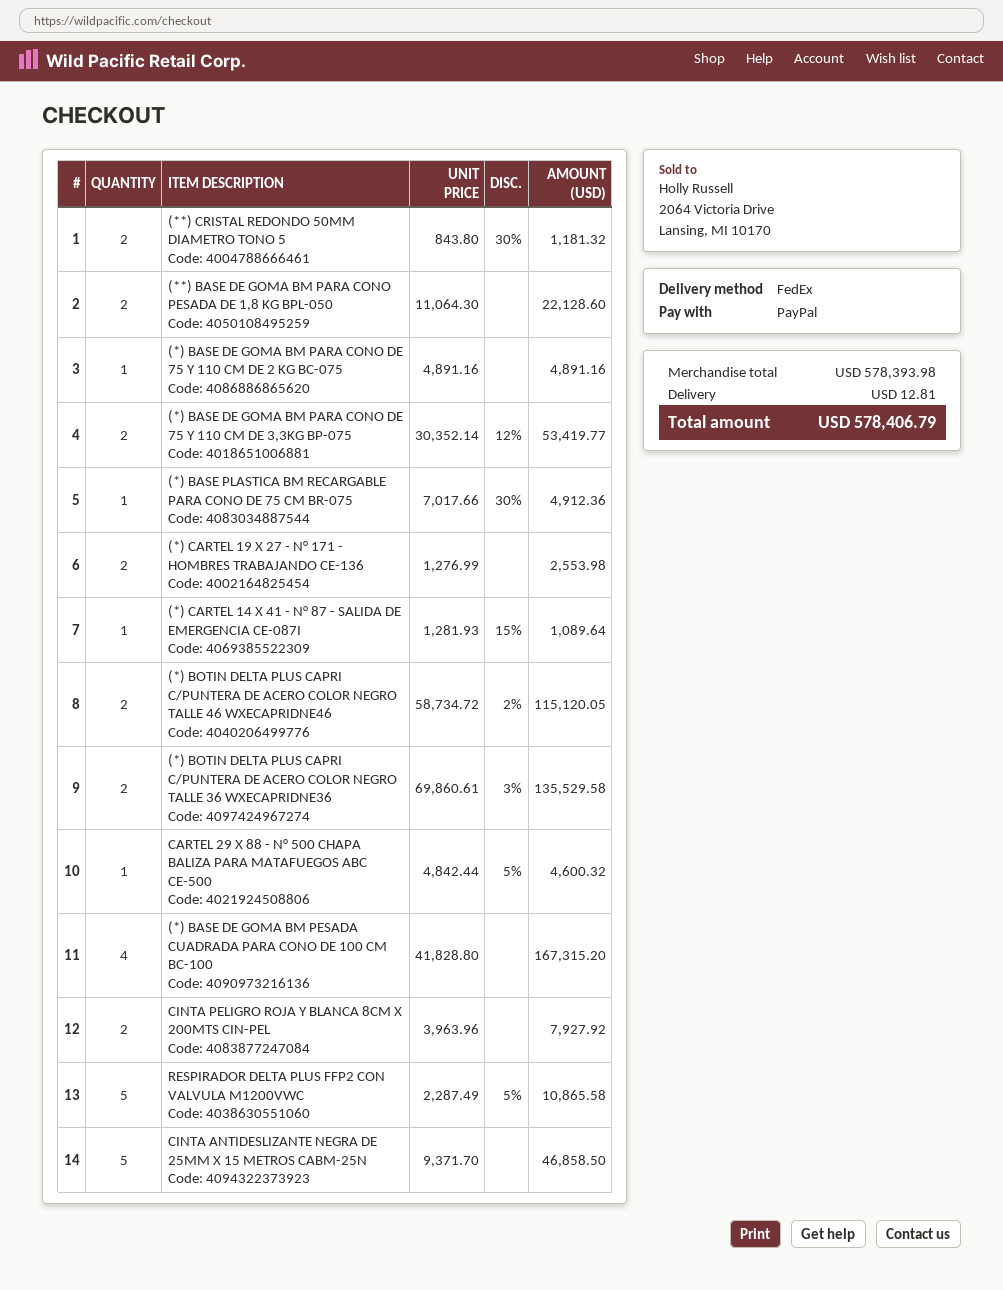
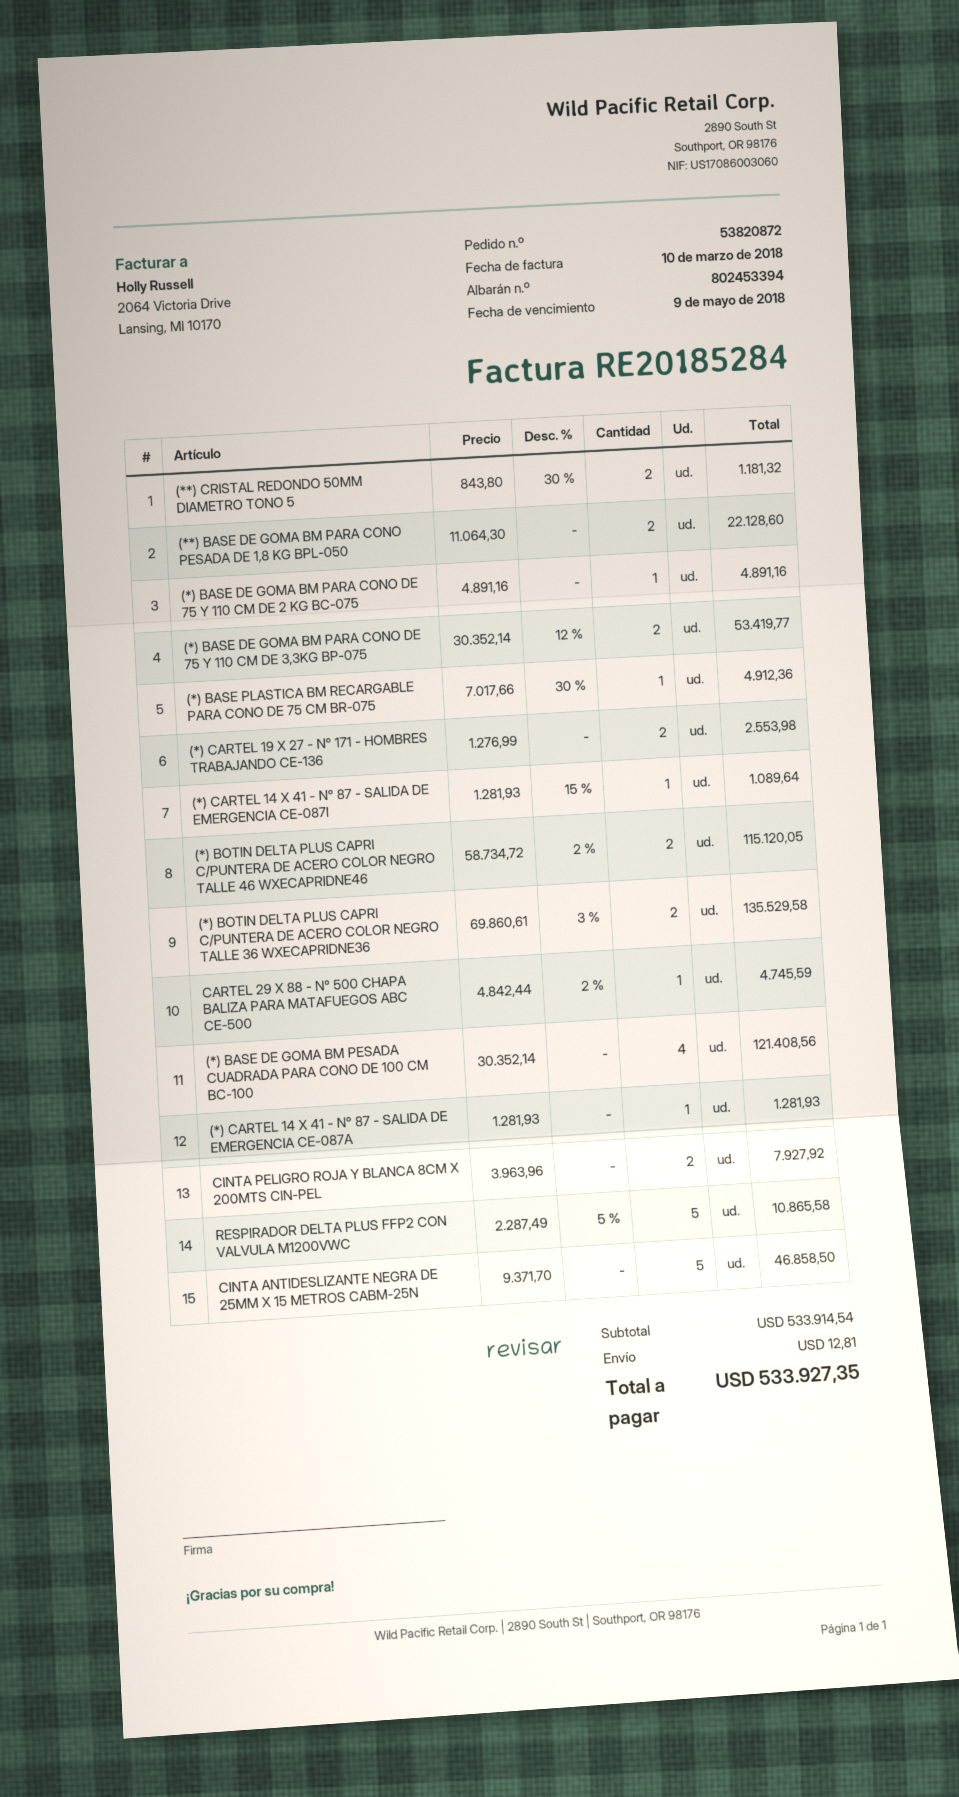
CARTEL 29 X 88 - N° 500 CHAPA BALIZA PARA MATAFUEGOS ABC CE-500: 1 x 4842.44 - 5% = 4600.32 -> 1 x 4842.44 - 2% = 4745.59
(*) BASE DE GOMA BM PESADA CUADRADA PARA CONO DE 100 CM BC-100: 4 x 41828.80 = 167315.20 -> 4 x 30352.14 = 121408.56
(*) CARTEL 14 X 41 - N° 87 - SALIDA DE EMERGENCIA CE-087A: none -> 1 x 1281.93 = 1281.93
subtotal: 578393.98 -> 533914.54
total: 578406.79 -> 533927.35

